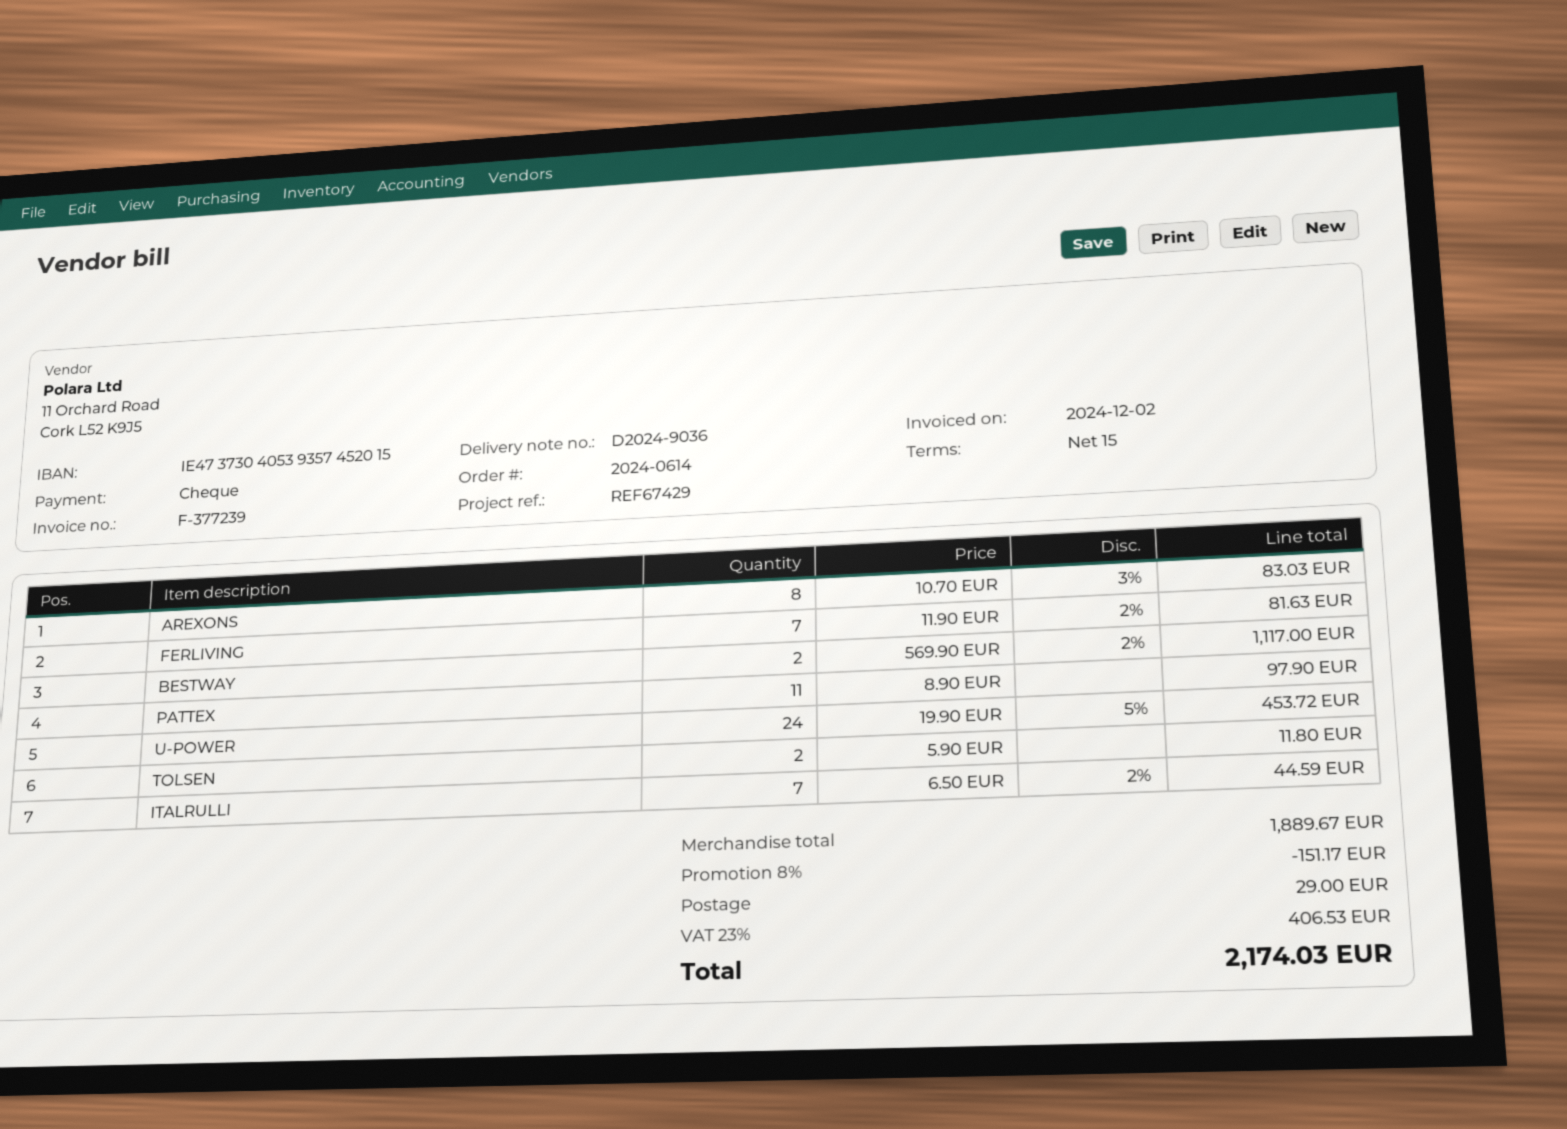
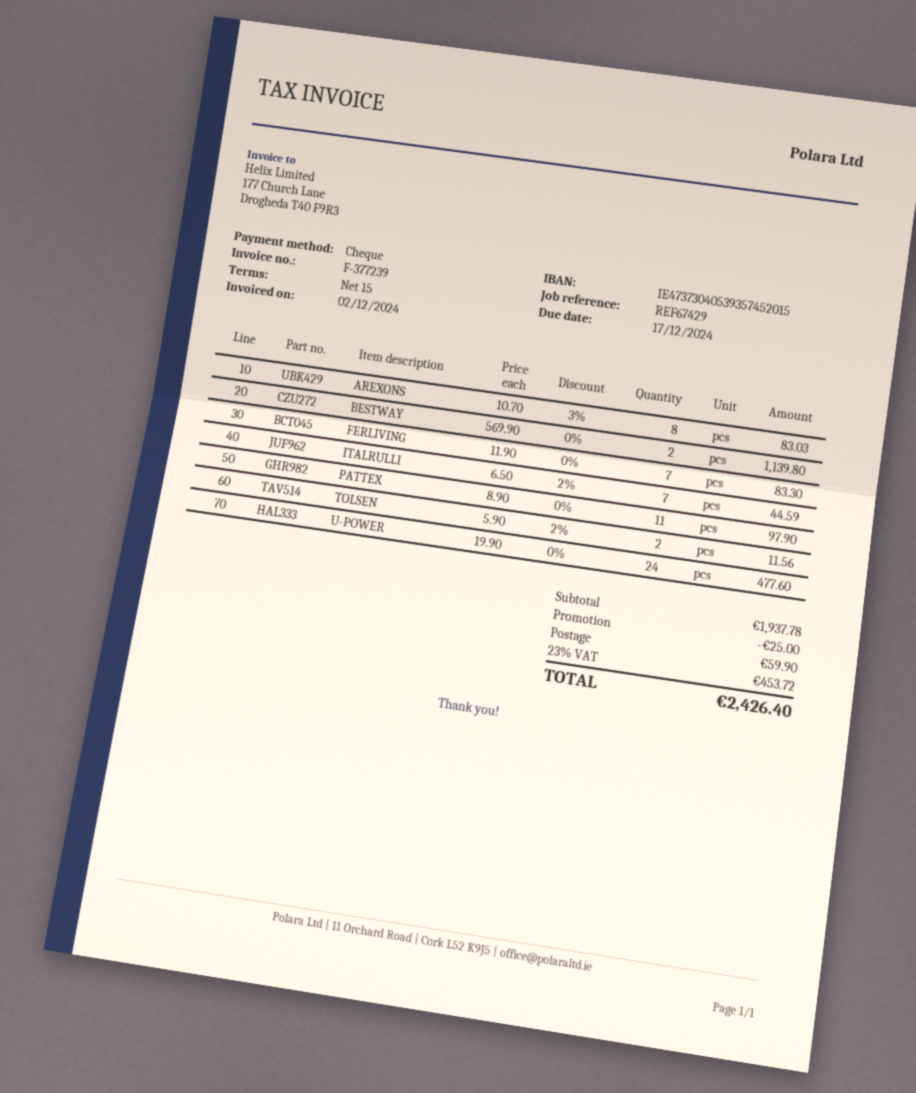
FERLIVING: 7 x 11.90 - 2% = 81.63 -> 7 x 11.90 = 83.30
BESTWAY: 2 x 569.90 - 2% = 1117.00 -> 2 x 569.90 = 1139.80
U-POWER: 24 x 19.90 - 5% = 453.72 -> 24 x 19.90 = 477.60
TOLSEN: 2 x 5.90 = 11.80 -> 2 x 5.90 - 2% = 11.56
subtotal: 1889.67 -> 1937.78
discount: 151.17 -> 25.00
shipping: 29.00 -> 59.90
tax: 23% = 406.53 -> 23% = 453.72
total: 2174.03 -> 2426.40

